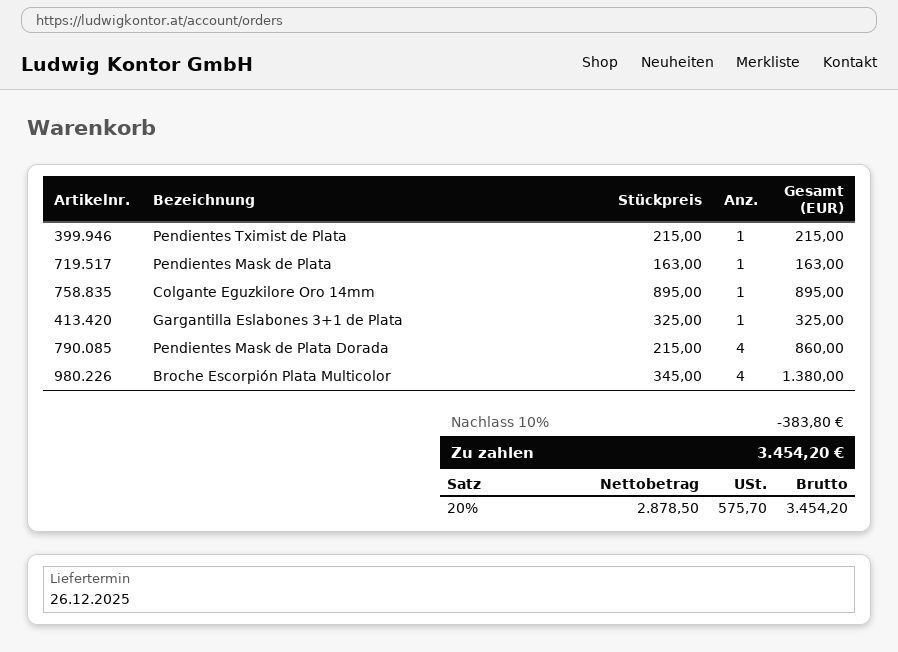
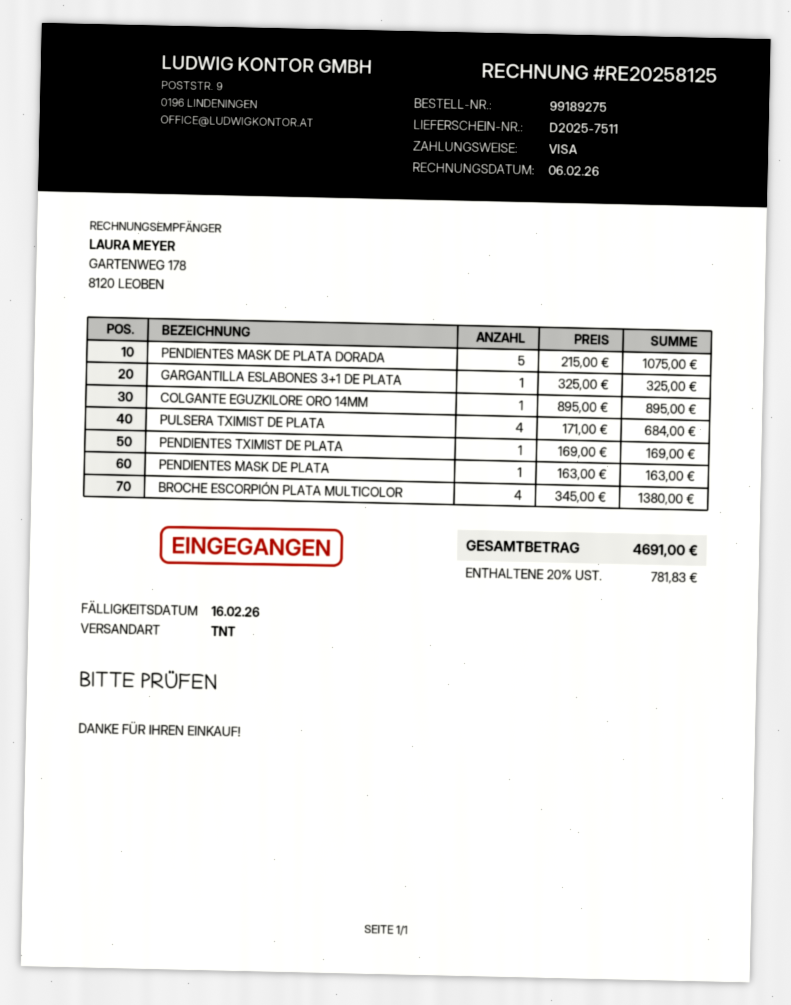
Pendientes Tximist de Plata: 1 x 215.00 = 215.00 -> 1 x 169.00 = 169.00
Pendientes Mask de Plata Dorada: 4 x 215.00 = 860.00 -> 5 x 215.00 = 1075.00
PULSERA TXIMIST DE PLATA: none -> 4 x 171.00 = 684.00
discount: 10% = 383.80 -> none
tax: 20% = 575.70 -> 20% = 781.83
total: 3454.20 -> 4691.00

